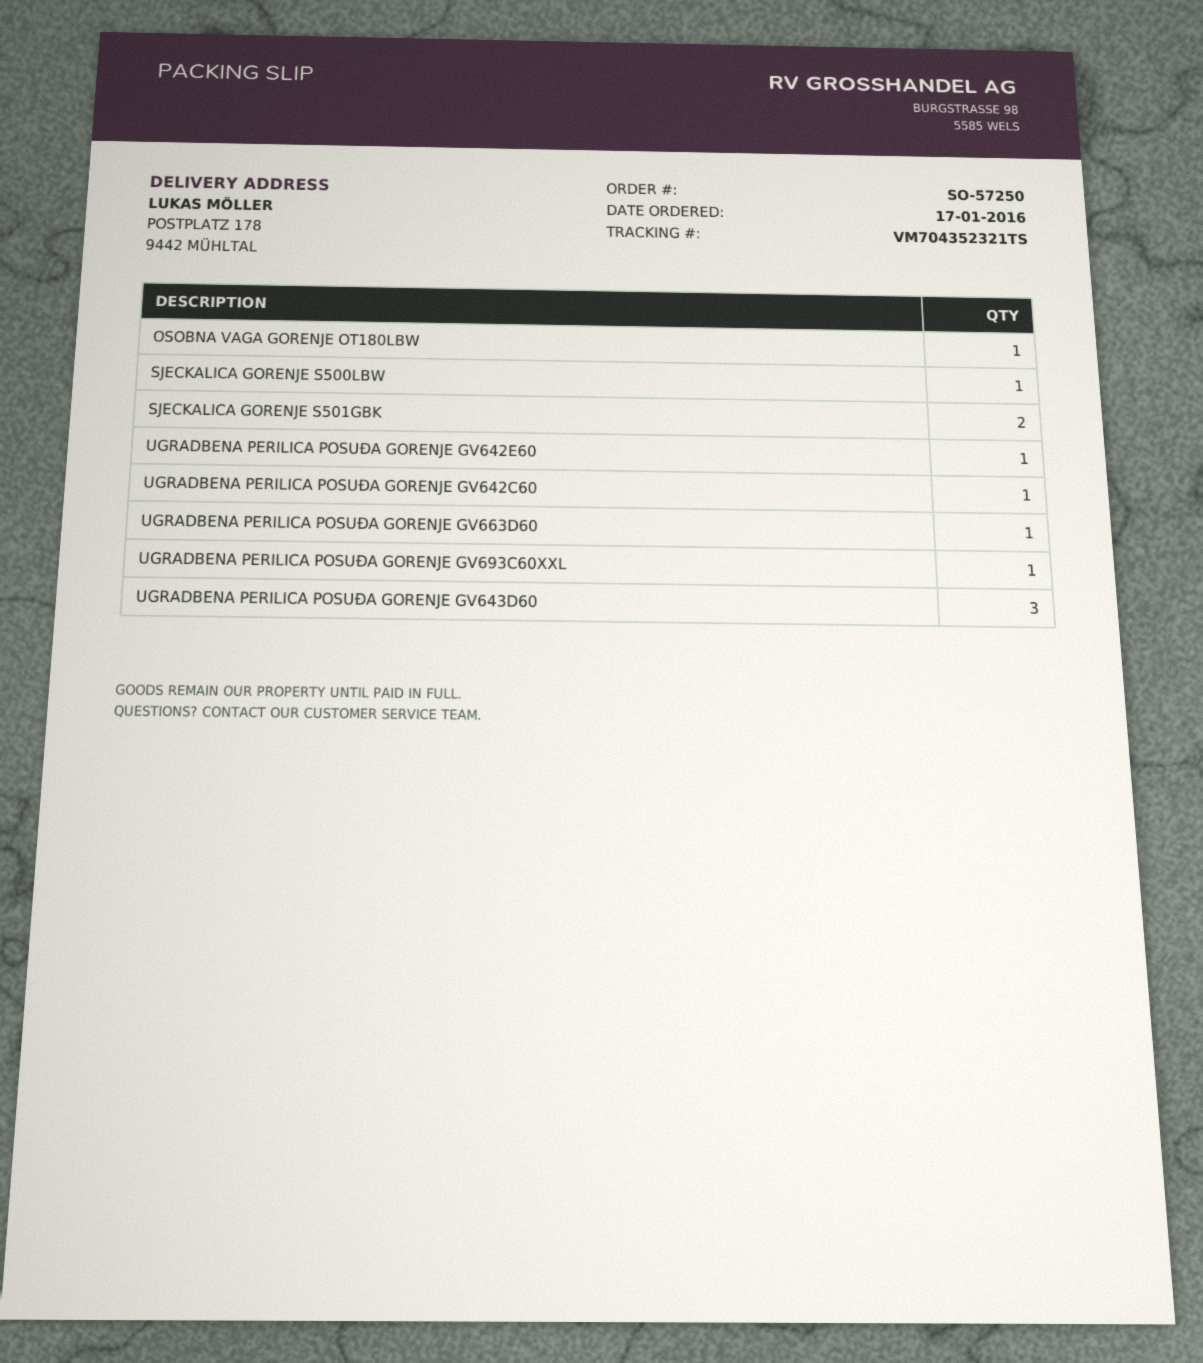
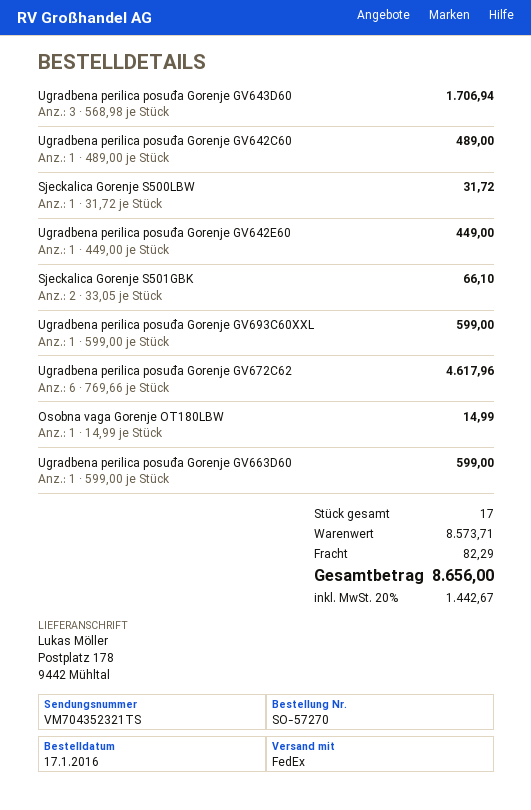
order number: SO-57250 -> SO-57270
Ugradbena perilica posuđa Gorenje GV672C62: none -> 6

